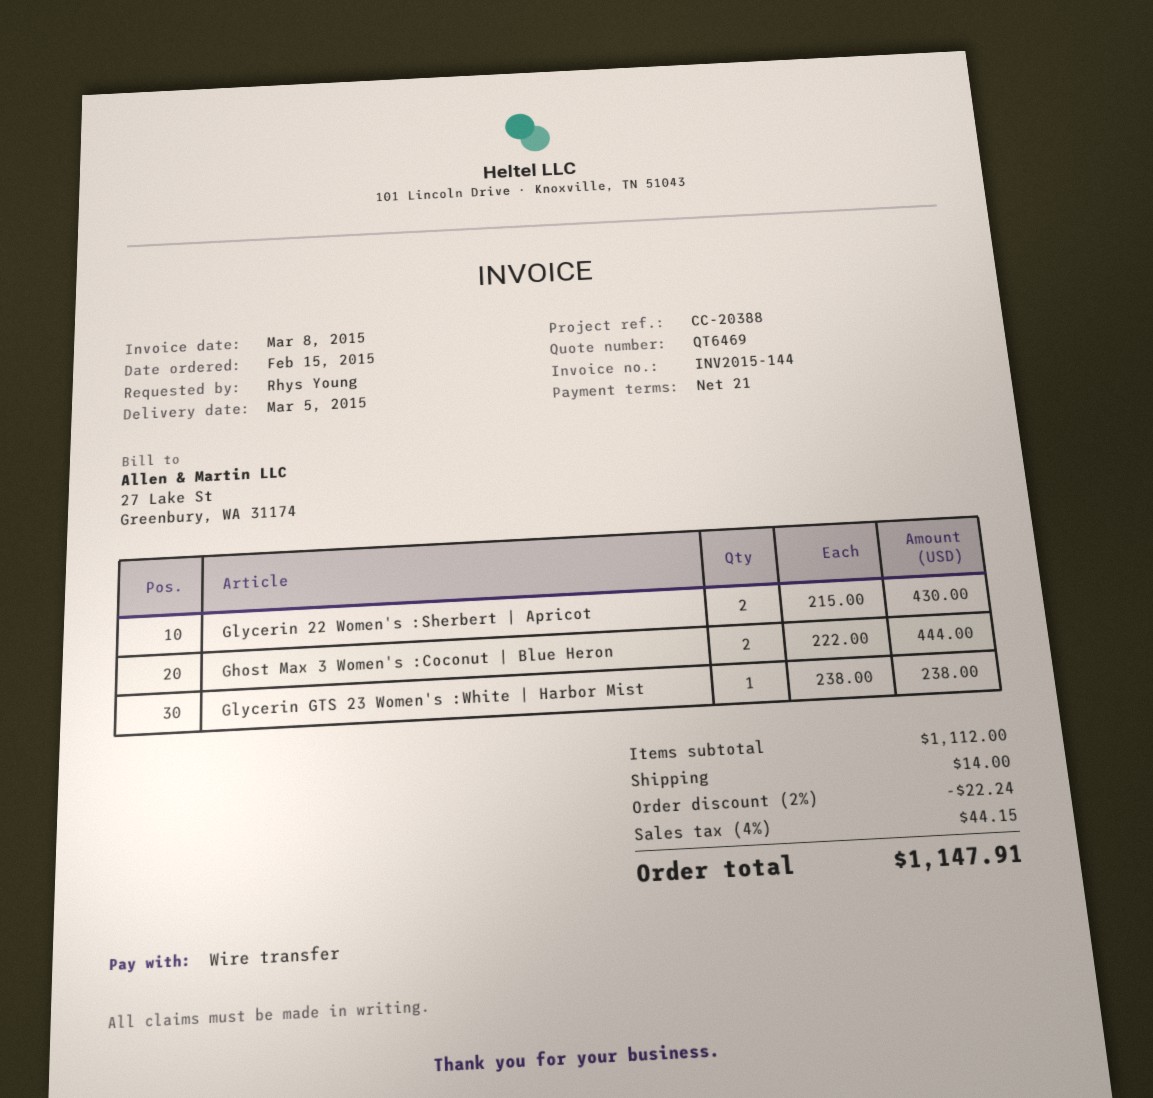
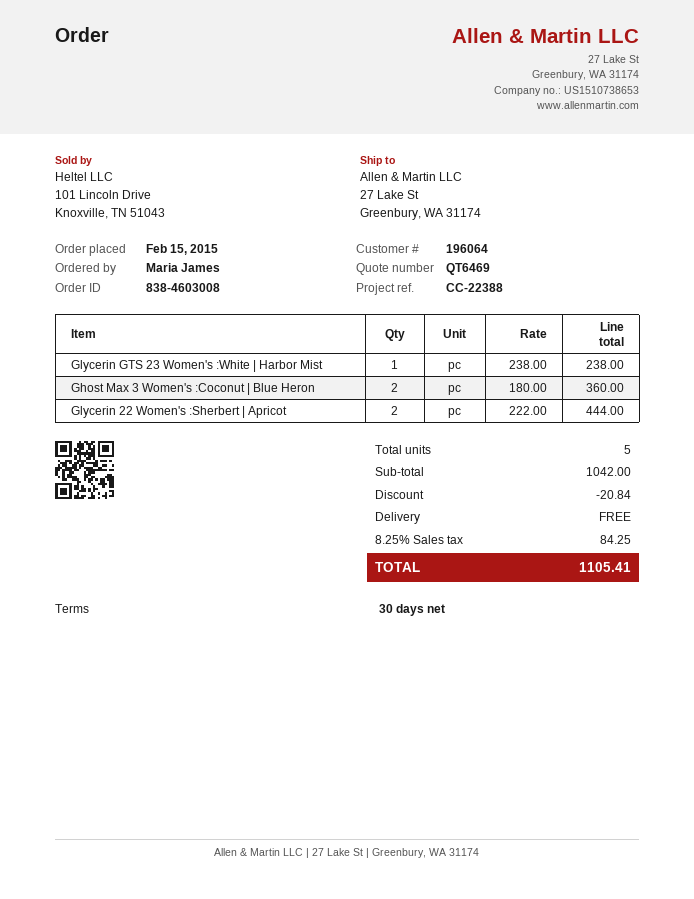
payment terms: 21 days -> 30 days
reference: CC-20388 -> CC-22388
ordered by: Rhys Young -> Maria James
Glycerin 22 Women's :Sherbert | Apricot: 2 x 215.00 = 430.00 -> 2 x 222.00 = 444.00
Ghost Max 3 Women's :Coconut | Blue Heron: 2 x 222.00 = 444.00 -> 2 x 180.00 = 360.00
subtotal: 1112.00 -> 1042.00
discount: 22.24 -> 20.84
shipping: 14.00 -> 0.00
tax: 4% = 44.15 -> 8.25% = 84.25
total: 1147.91 -> 1105.41

